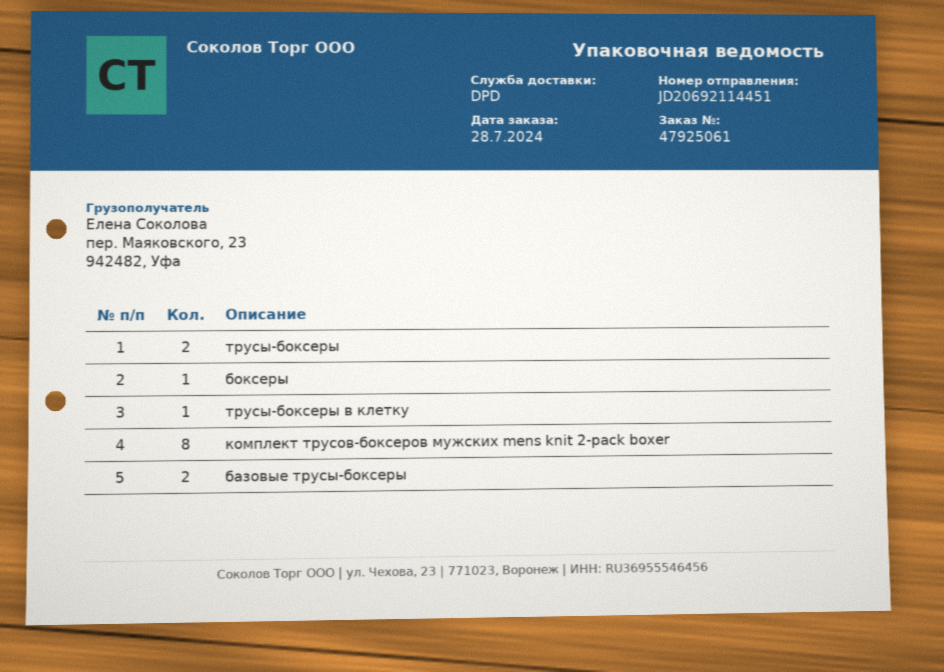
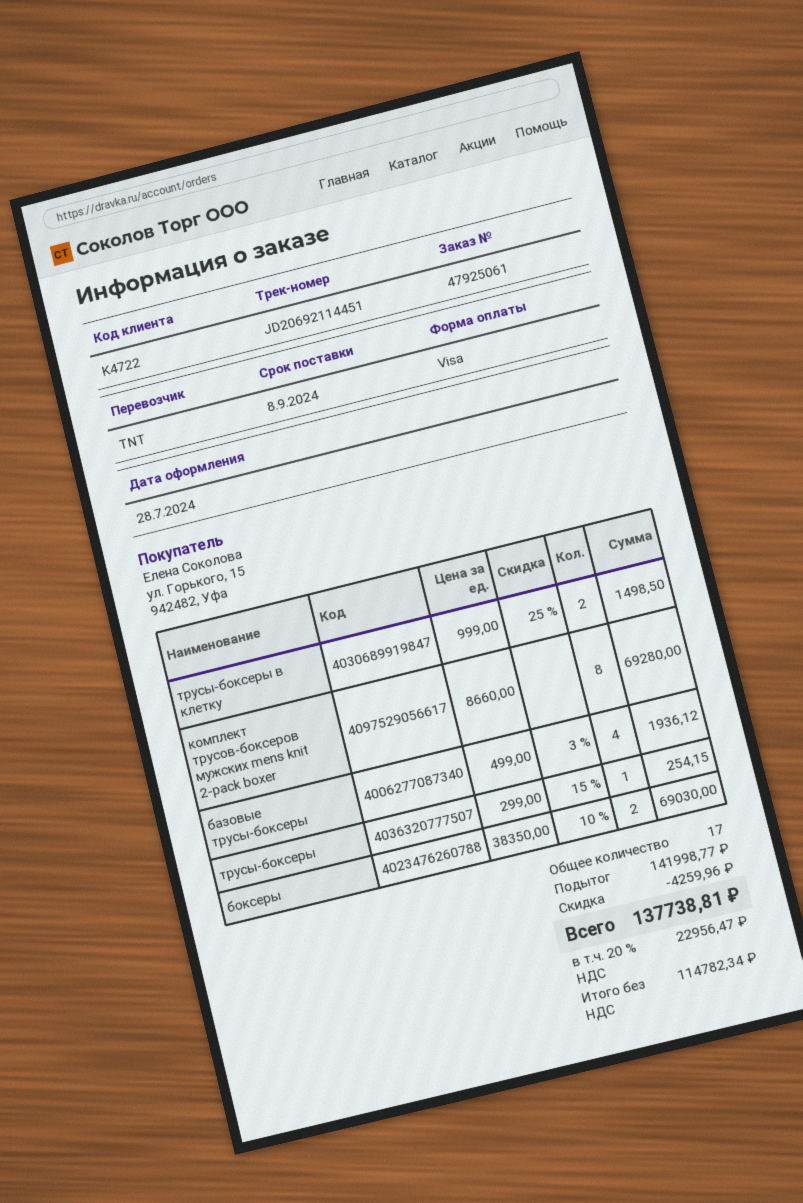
shipping method: DPD -> TNT
трусы-боксеры: 2 -> 1
боксеры: 1 -> 2
трусы-боксеры в клетку: 1 -> 2
базовые трусы-боксеры: 2 -> 4

